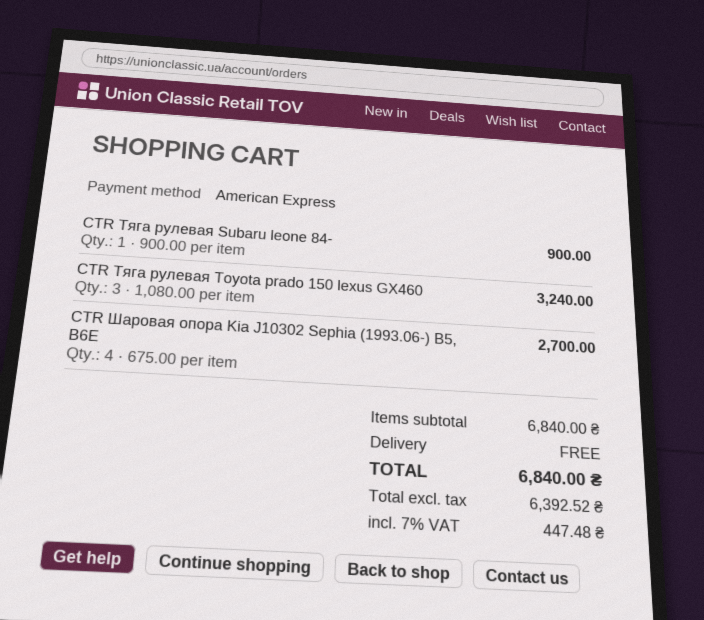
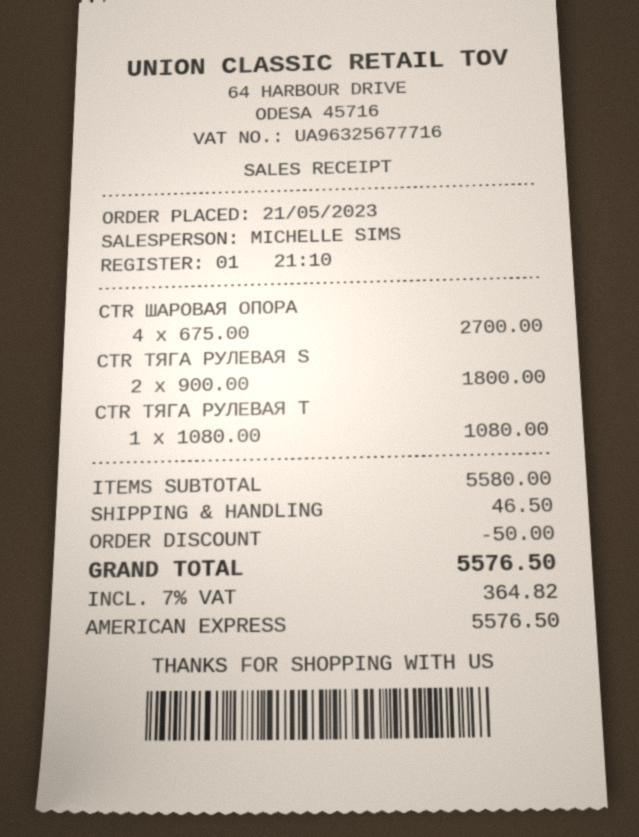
CTR Тяга рулевая Subaru leone 84-: 1 x 900.00 = 900.00 -> 2 x 900.00 = 1800.00
CTR Тяга рулевая Toyota prado 150 lexus GX460: 3 x 1080.00 = 3240.00 -> 1 x 1080.00 = 1080.00
subtotal: 6840.00 -> 5580.00
discount: none -> 50.00
shipping: 0.00 -> 46.50
tax: 7% = 447.48 -> 7% = 364.82
total: 6840.00 -> 5576.50

